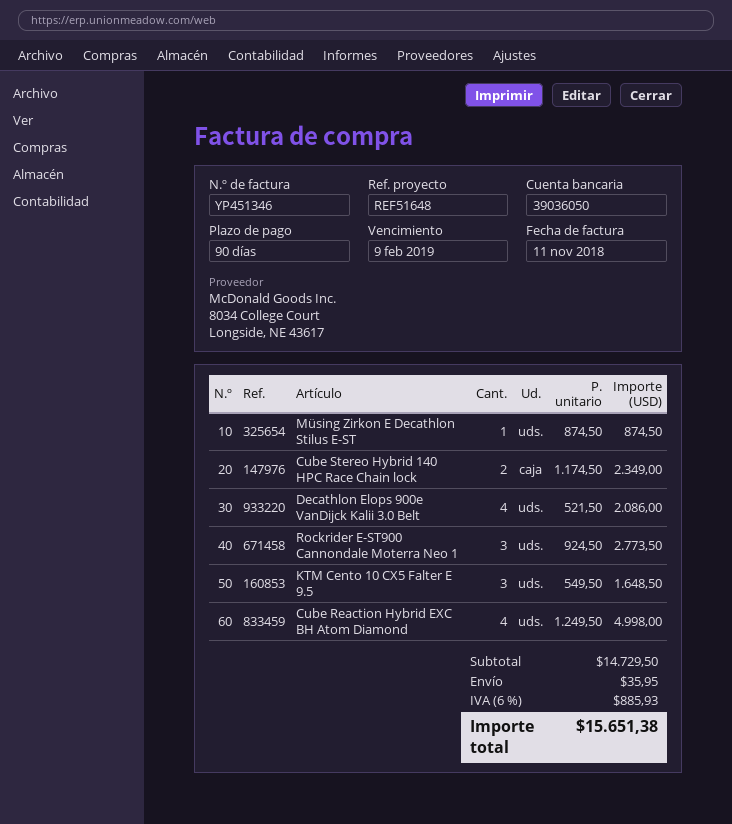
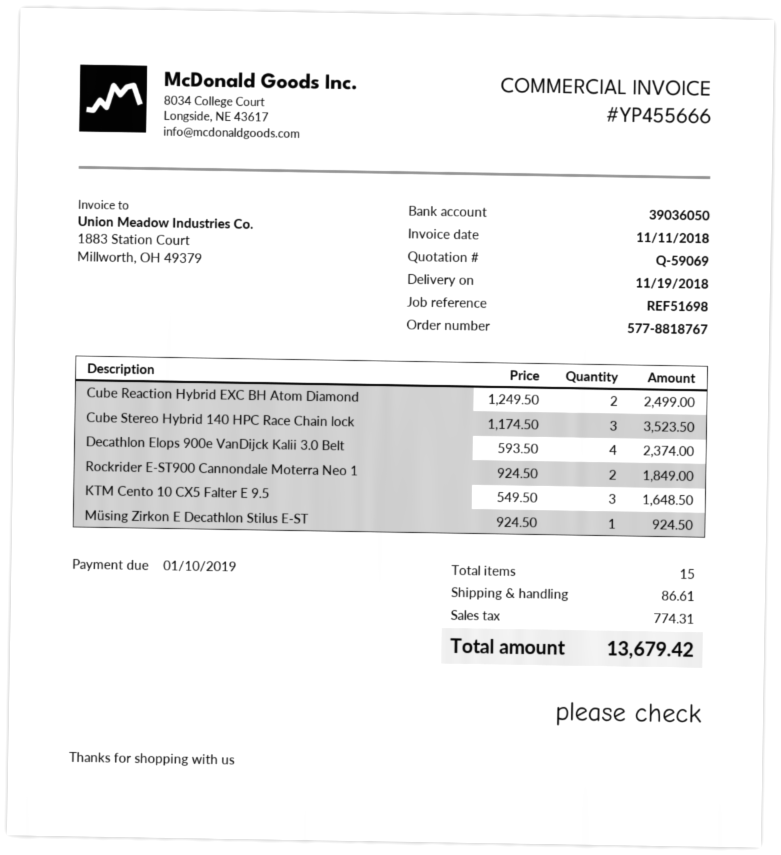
invoice number: YP451346 -> YP455666
due date: 2019-02-09 -> 2019-01-10
reference: REF51648 -> REF51698
Müsing Zirkon E Decathlon Stilus E-ST: 1 x 874.50 = 874.50 -> 1 x 924.50 = 924.50
Cube Stereo Hybrid 140 HPC Race Chain lock: 2 x 1174.50 = 2349.00 -> 3 x 1174.50 = 3523.50
Decathlon Elops 900e VanDijck Kalii 3.0 Belt: 4 x 521.50 = 2086.00 -> 4 x 593.50 = 2374.00
Rockrider E-ST900 Cannondale Moterra Neo 1: 3 x 924.50 = 2773.50 -> 2 x 924.50 = 1849.00
Cube Reaction Hybrid EXC BH Atom Diamond: 4 x 1249.50 = 4998.00 -> 2 x 1249.50 = 2499.00
shipping: 35.95 -> 86.61
tax: 885.93 -> 774.31
total: 15651.38 -> 13679.42

